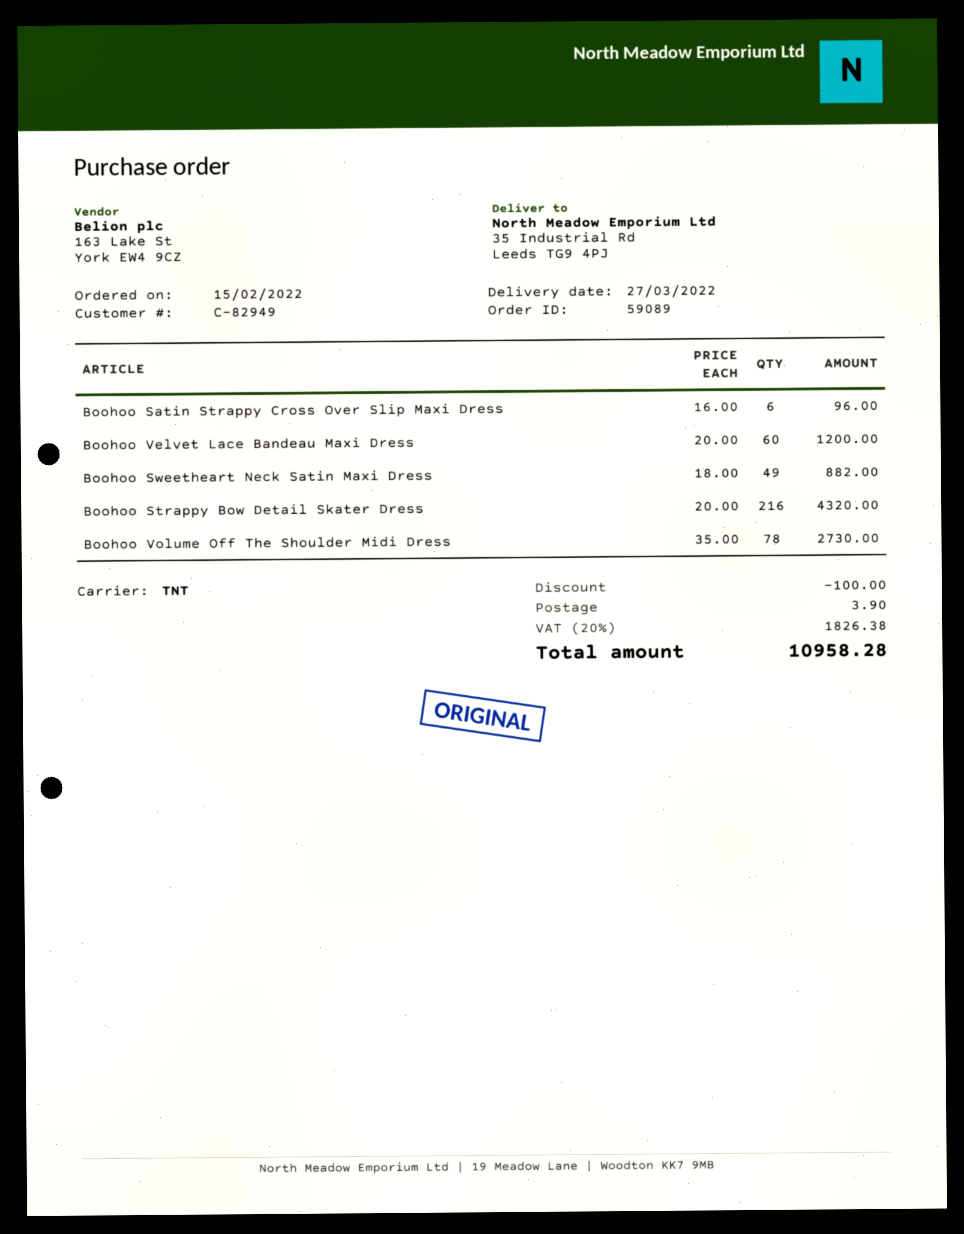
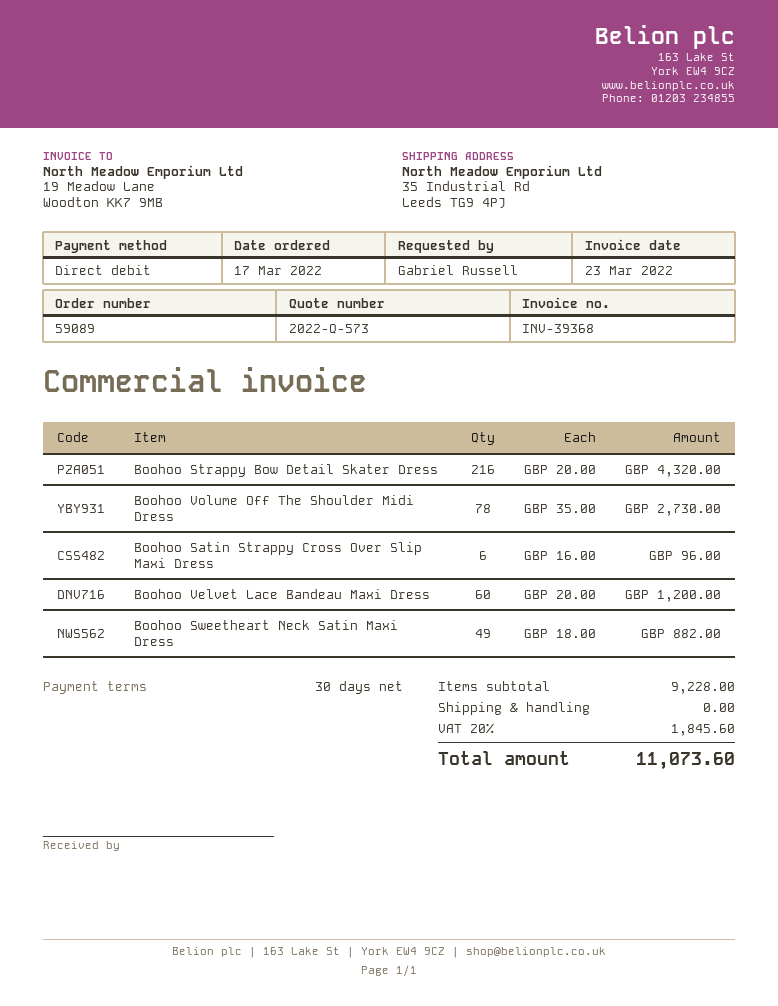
order date: 2022-02-15 -> 2022-03-17
discount: 100.00 -> none
shipping: 3.90 -> 0.00
tax: 20% = 1826.38 -> 20% = 1845.60
total: 10958.28 -> 11073.60

